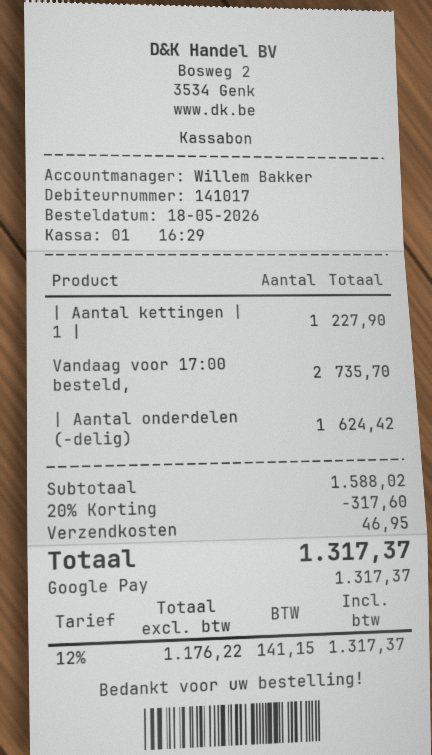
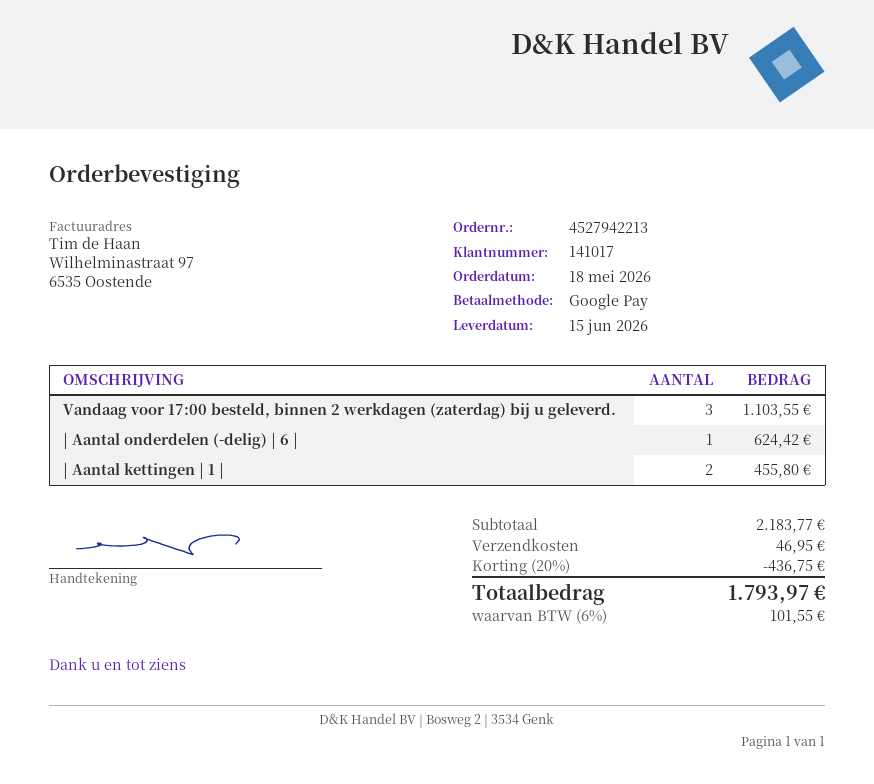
| Aantal kettingen | 1 |: 1 for 227.90 -> 2 for 455.80
Vandaag voor 17:00 besteld,: 2 for 735.70 -> 3 for 1103.55
subtotal: 1588.02 -> 2183.77
discount: 20% = 317.60 -> 20% = 436.75
tax: 12% = 141.15 -> 6% = 101.55
total: 1317.37 -> 1793.97

